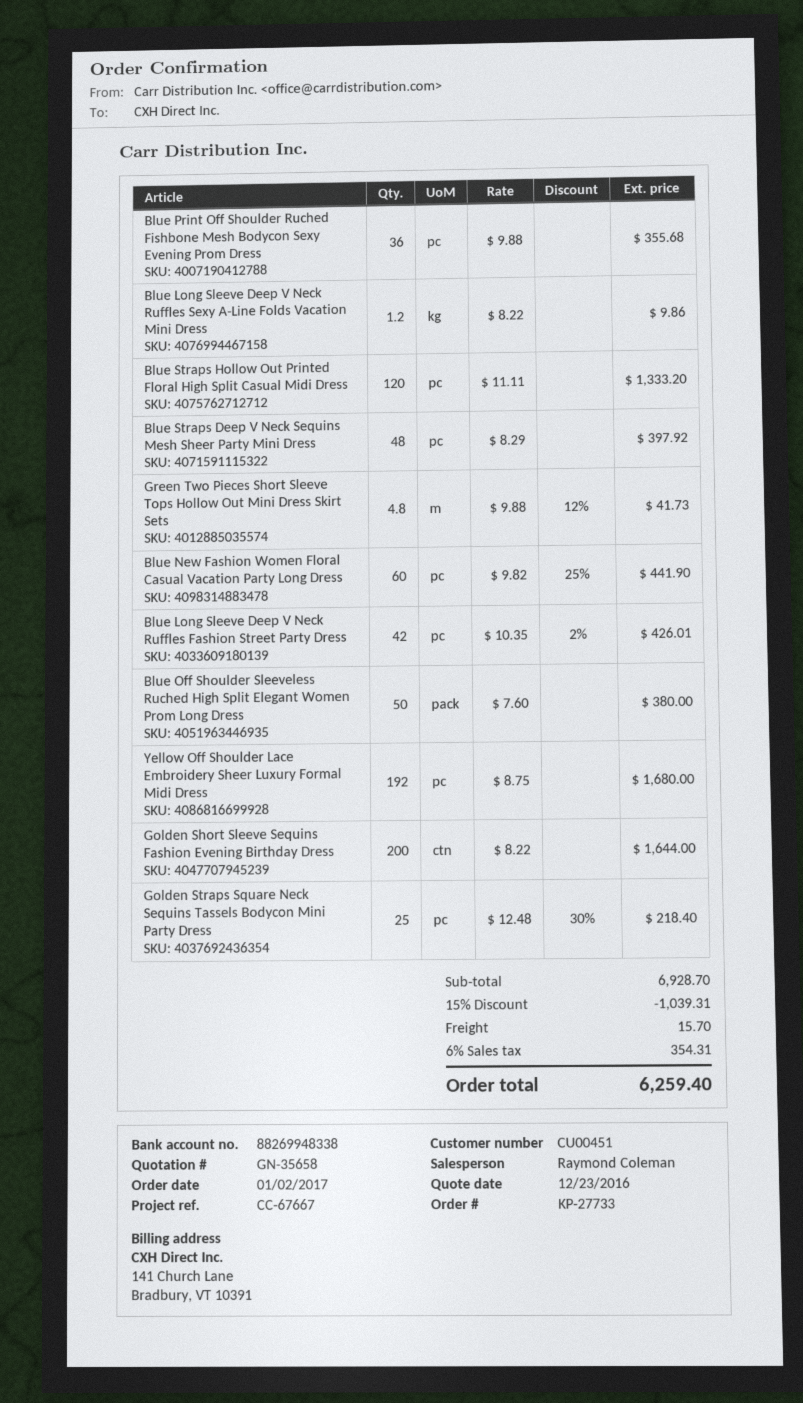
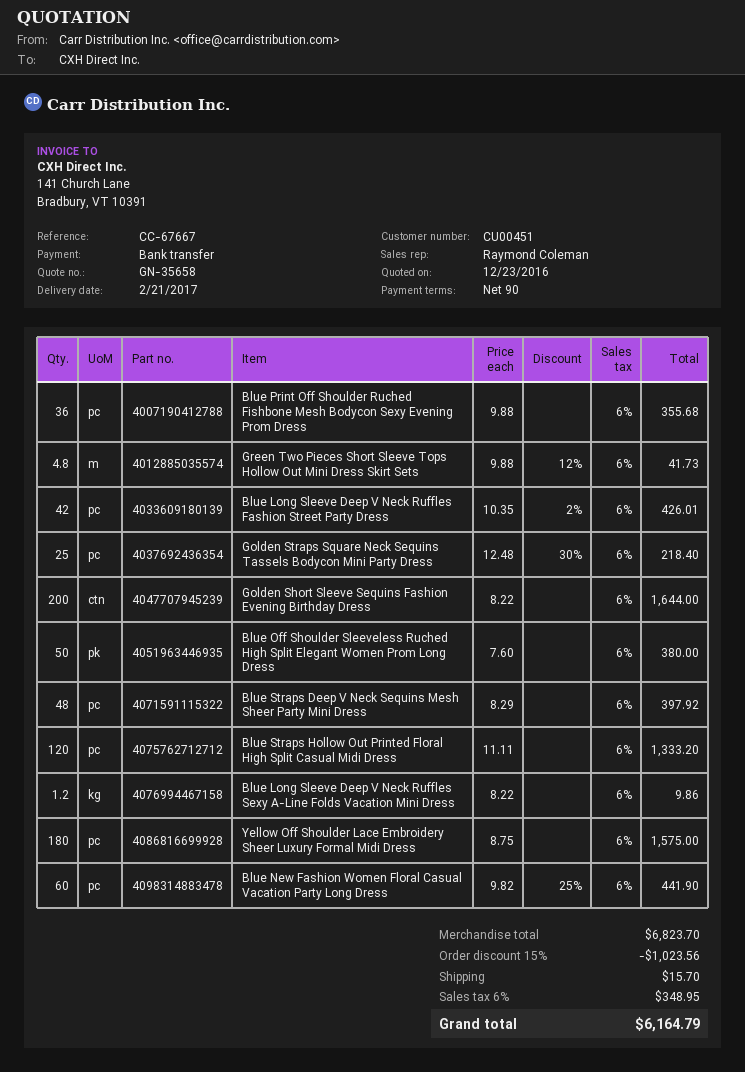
Yellow Off Shoulder Lace Embroidery Sheer Luxury Formal Midi Dress: 192 x 8.75 = 1680.00 -> 180 x 8.75 = 1575.00
subtotal: 6928.70 -> 6823.70
discount: 15% = 1039.31 -> 15% = 1023.56
tax: 6% = 354.31 -> 6% = 348.95
total: 6259.40 -> 6164.79

